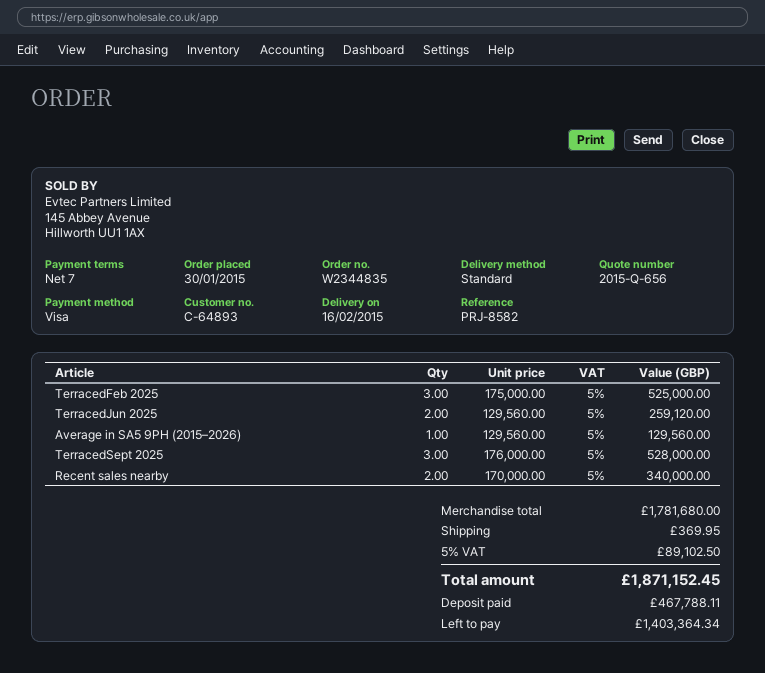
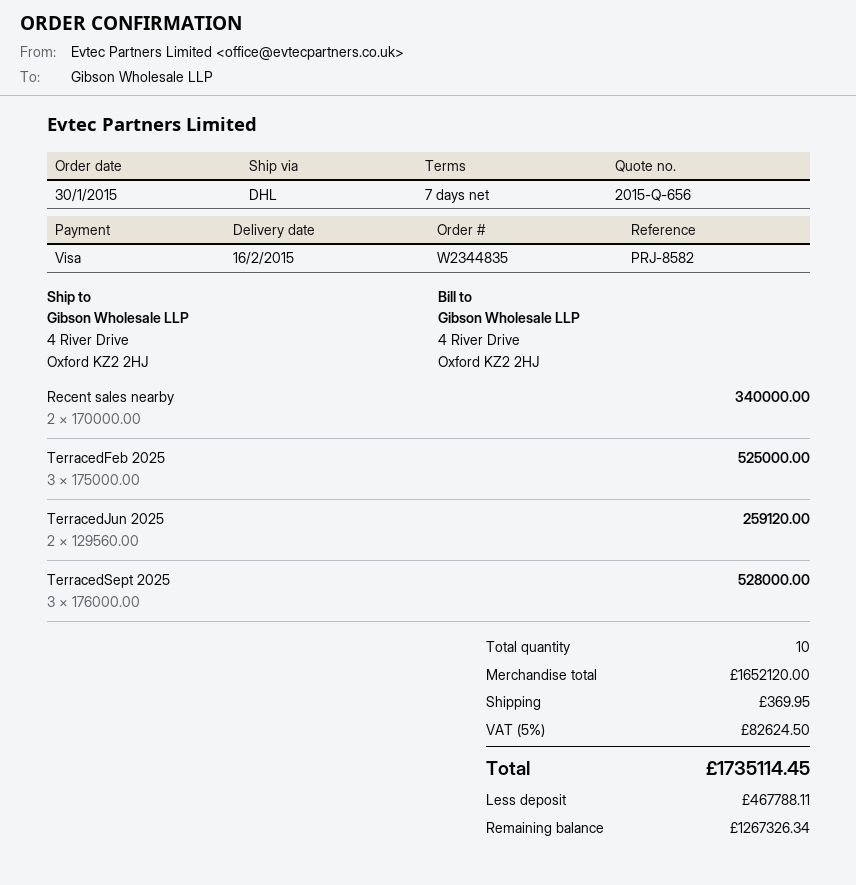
shipping method: standard -> DHL
Average in SA5 9PH (2015–2026): 1 x 129560.00 = 129560.00 -> none
subtotal: 1781680.00 -> 1652120.00
tax: 5% = 89102.50 -> 5% = 82624.50
total: 1871152.45 -> 1735114.45
balance: 1403364.34 -> 1267326.34

